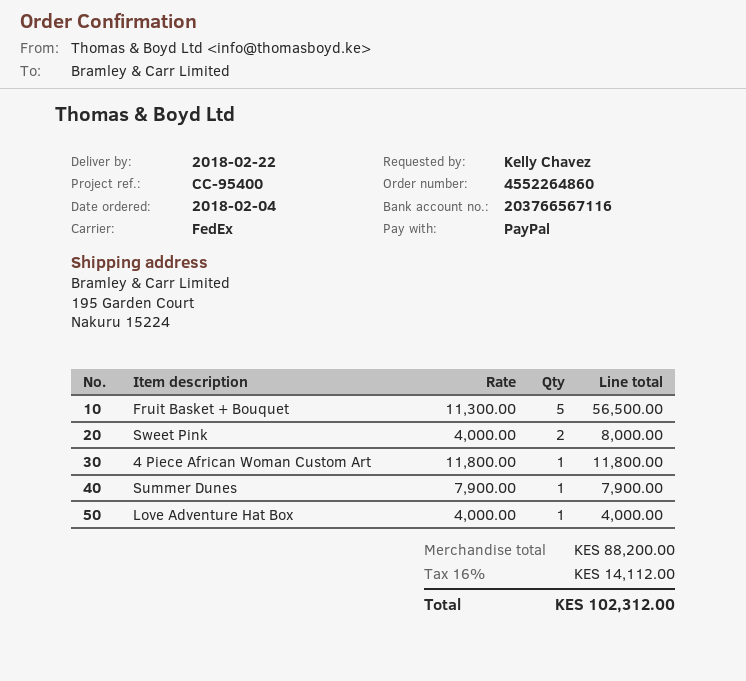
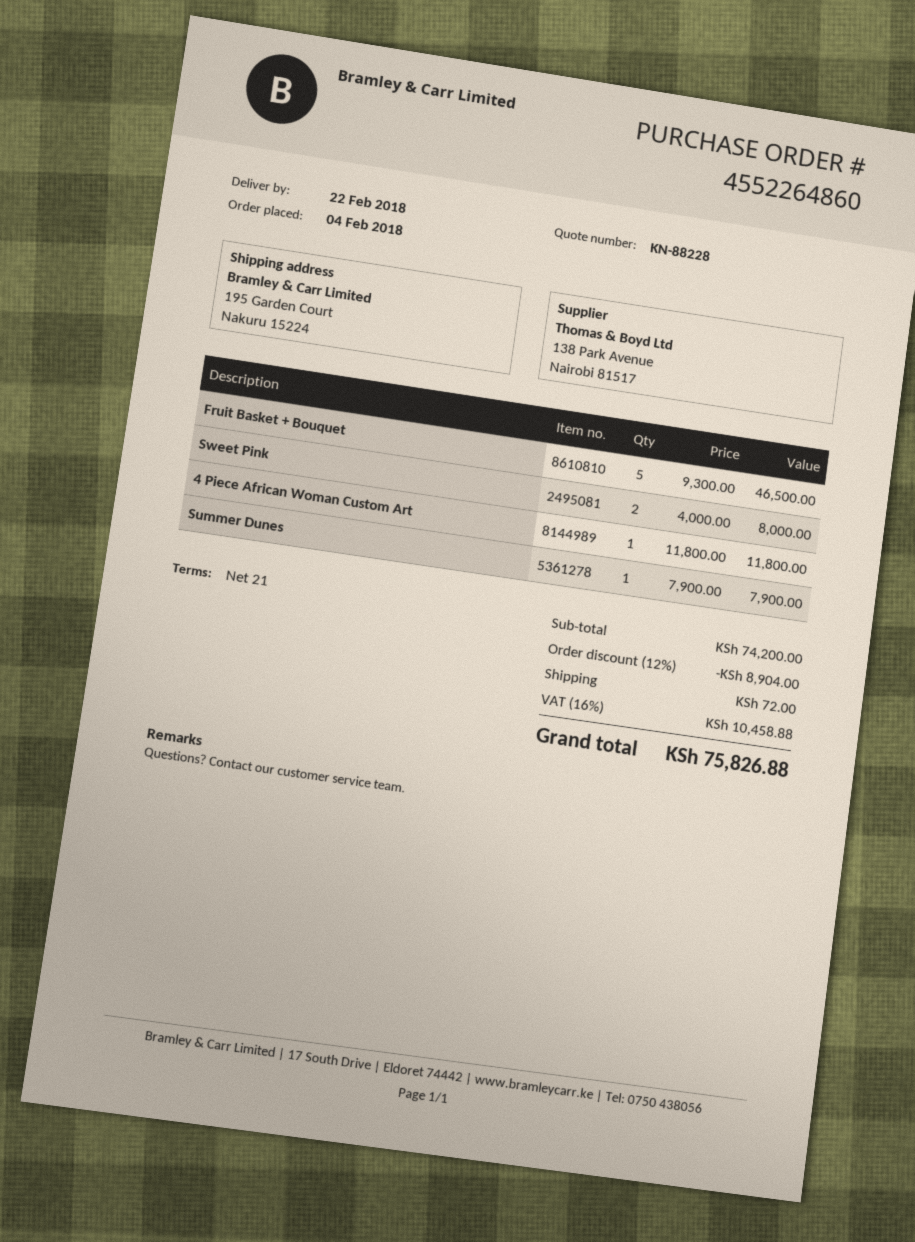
Fruit Basket + Bouquet: 5 x 11300.00 = 56500.00 -> 5 x 9300.00 = 46500.00
Love Adventure Hat Box: 1 x 4000.00 = 4000.00 -> none
subtotal: 88200.00 -> 74200.00
discount: none -> 12% = 8904.00
shipping: none -> 72.00
tax: 16% = 14112.00 -> 16% = 10458.88
total: 102312.00 -> 75826.88

